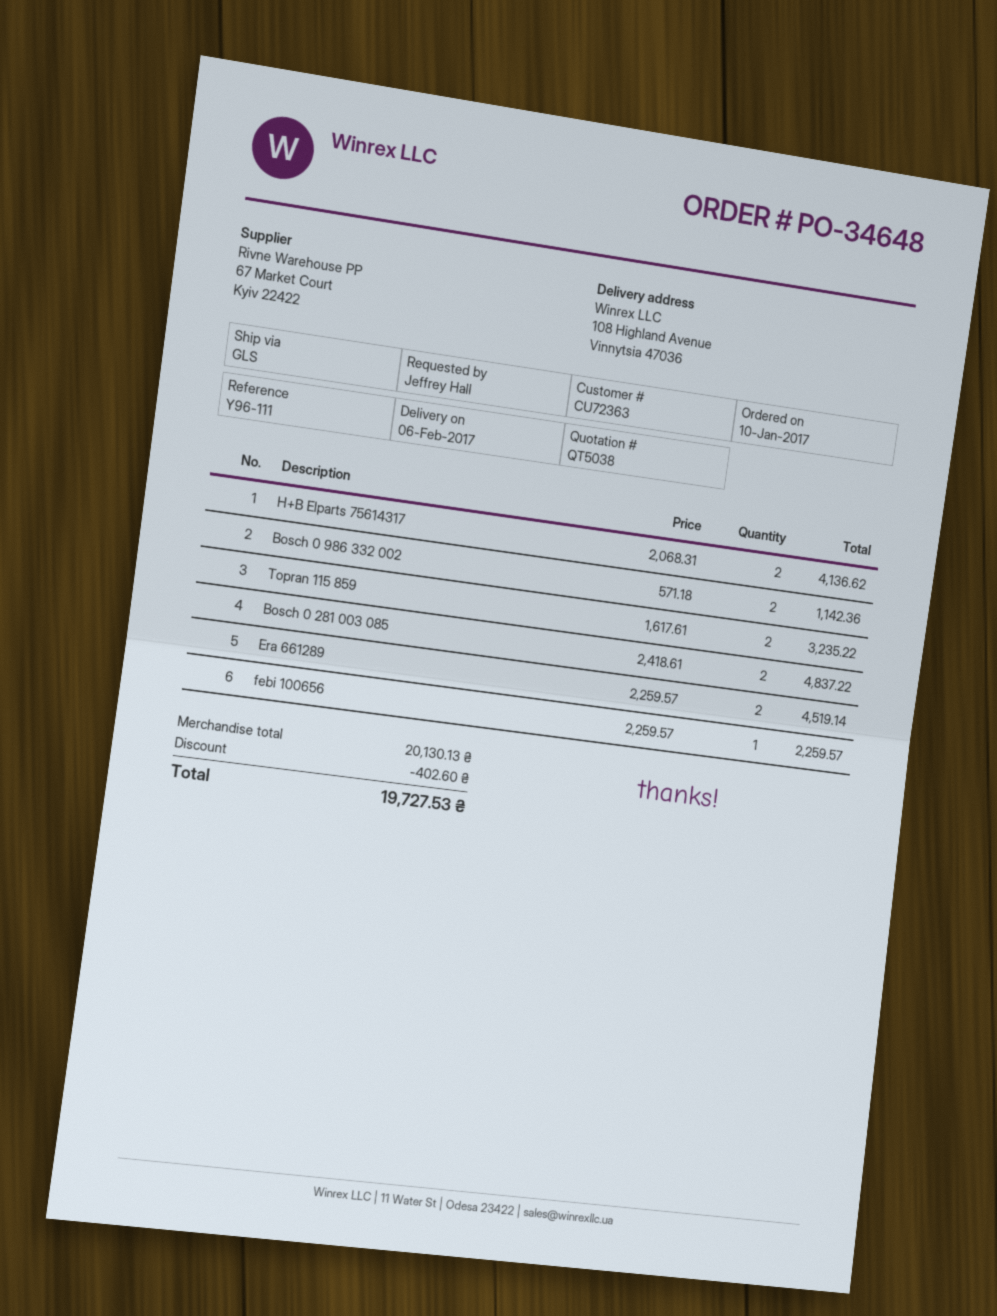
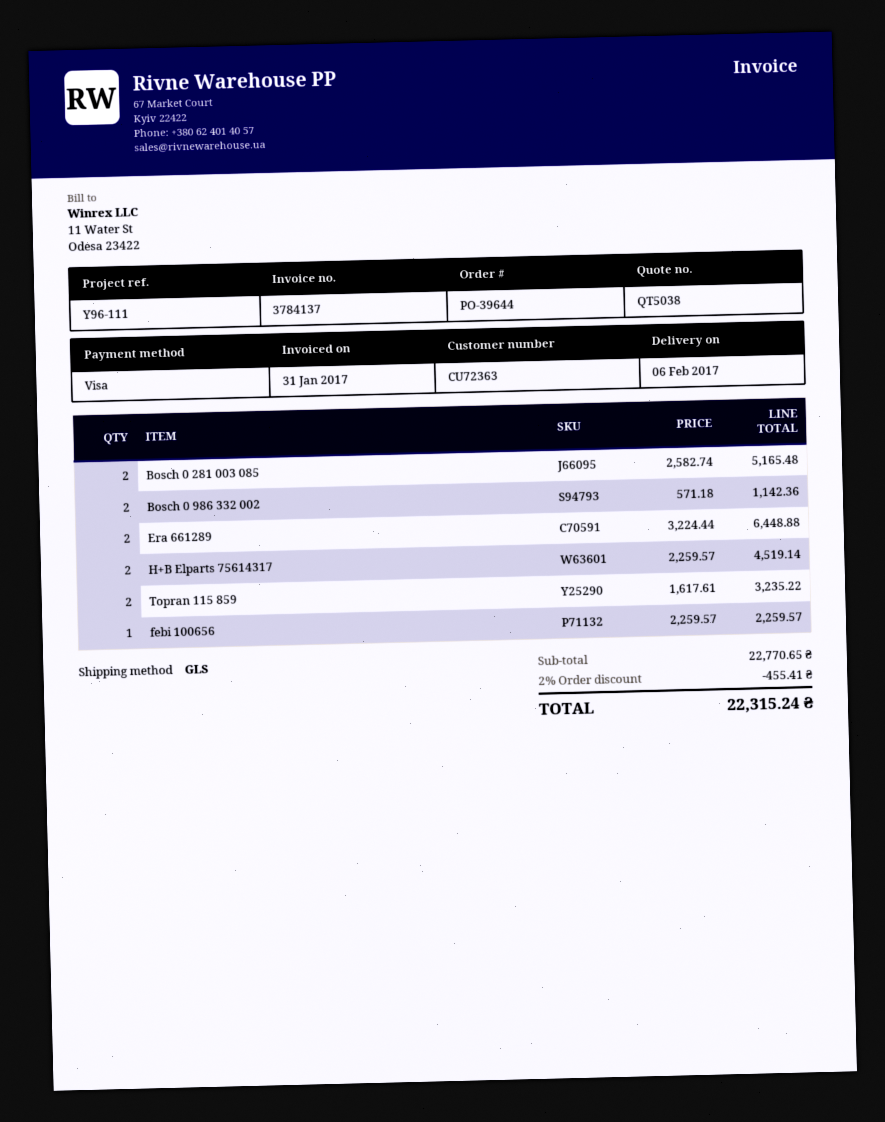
order number: PO-34648 -> PO-39644
H+B Elparts 75614317: 2 x 2068.31 = 4136.62 -> 2 x 2259.57 = 4519.14
Bosch 0 281 003 085: 2 x 2418.61 = 4837.22 -> 2 x 2582.74 = 5165.48
Era 661289: 2 x 2259.57 = 4519.14 -> 2 x 3224.44 = 6448.88
subtotal: 20130.13 -> 22770.65
discount: 402.60 -> 455.41
total: 19727.53 -> 22315.24

